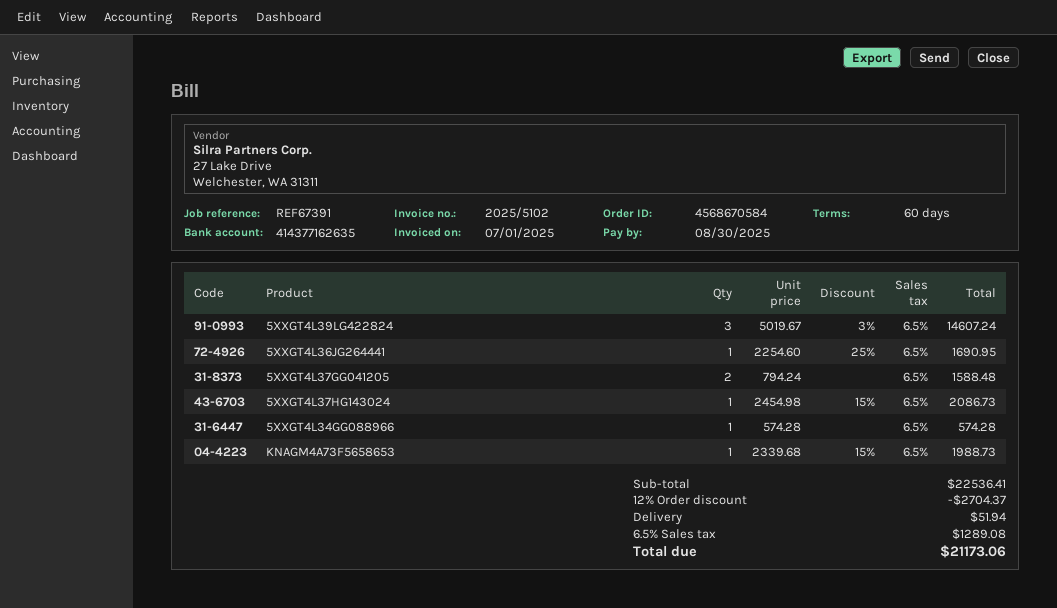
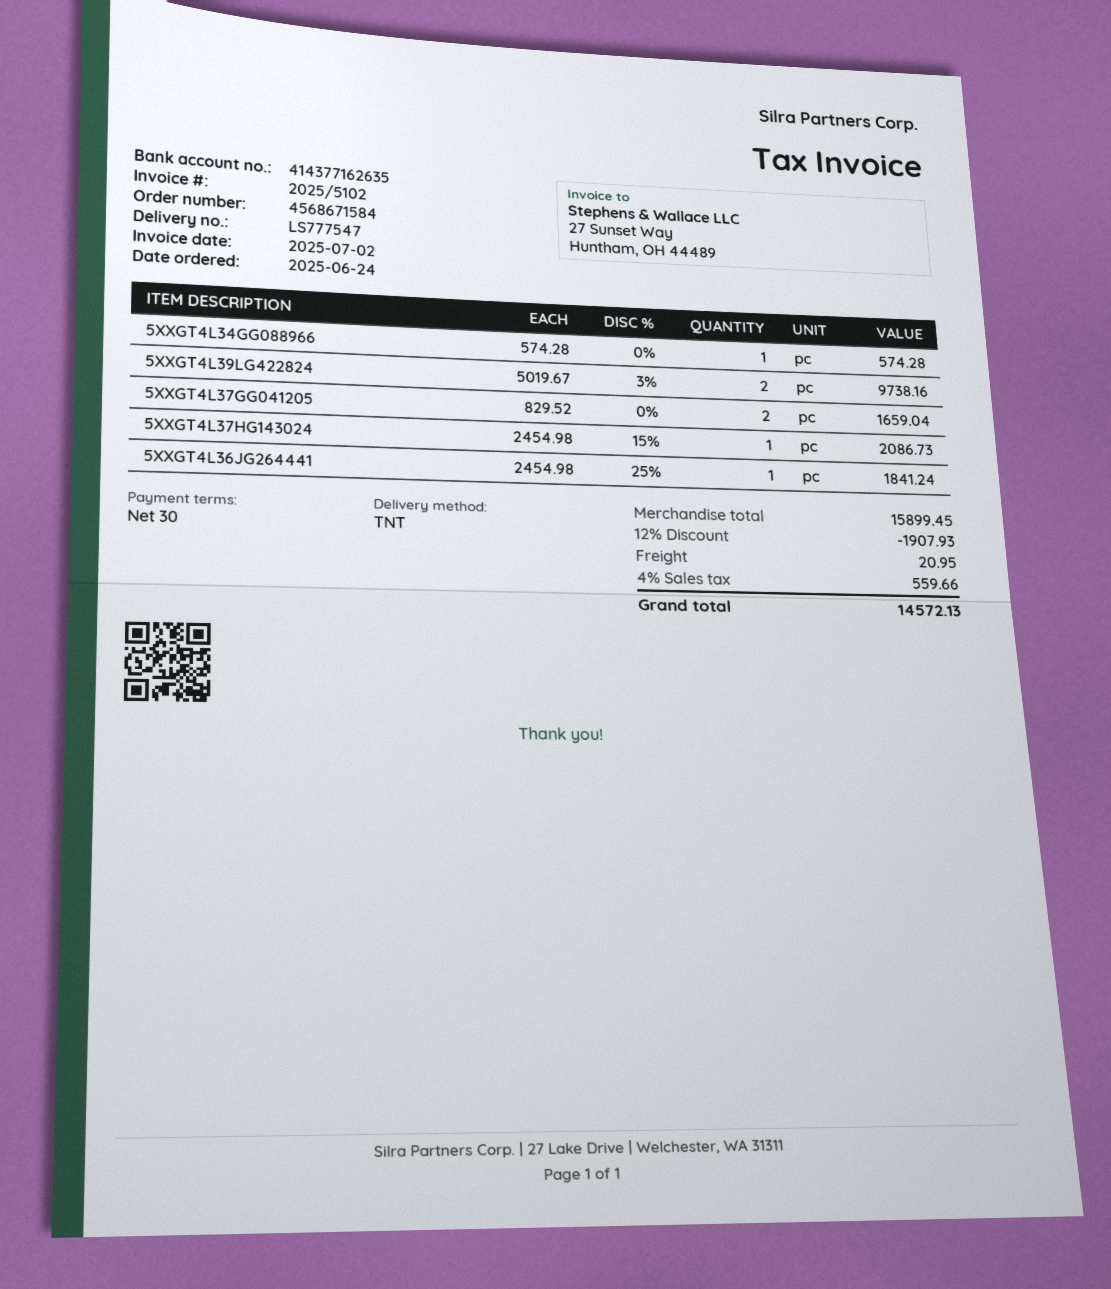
order number: 4568670584 -> 4568671584
invoice date: 2025-07-01 -> 2025-07-02
payment terms: 60 days -> 30 days
5XXGT4L39LG422824: 3 x 5019.67 - 3% = 14607.24 -> 2 x 5019.67 - 3% = 9738.16
5XXGT4L36JG264441: 1 x 2254.60 - 25% = 1690.95 -> 1 x 2454.98 - 25% = 1841.24
5XXGT4L37GG041205: 2 x 794.24 = 1588.48 -> 2 x 829.52 = 1659.04
KNAGM4A73F5658653: 1 x 2339.68 - 15% = 1988.73 -> none
subtotal: 22536.41 -> 15899.45
discount: 12% = 2704.37 -> 12% = 1907.93
shipping: 51.94 -> 20.95
tax: 6.5% = 1289.08 -> 4% = 559.66
total: 21173.06 -> 14572.13

